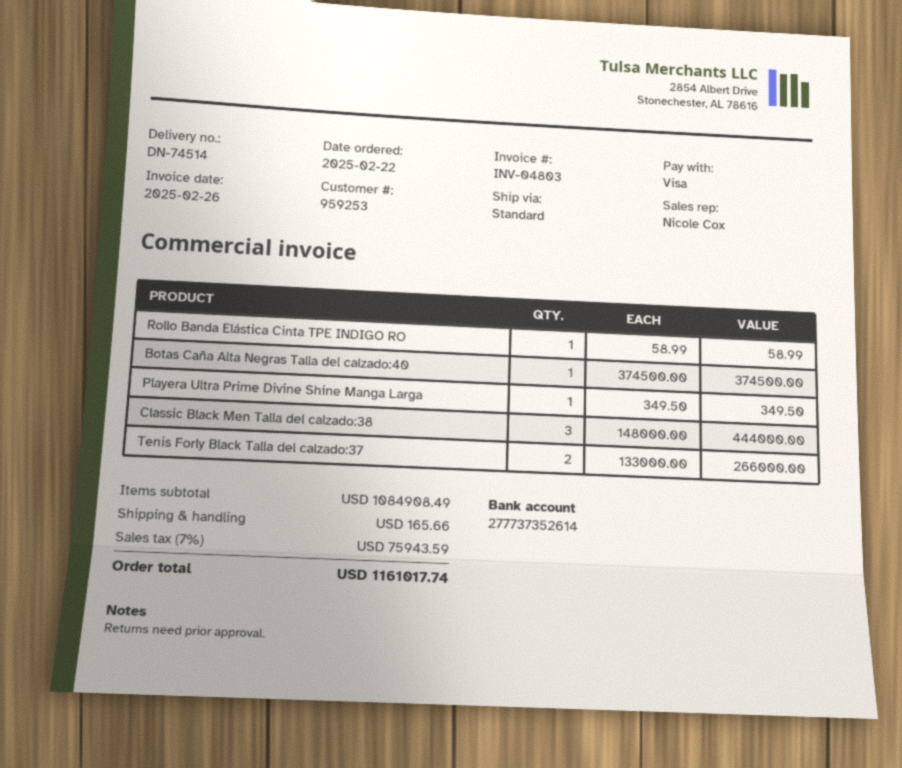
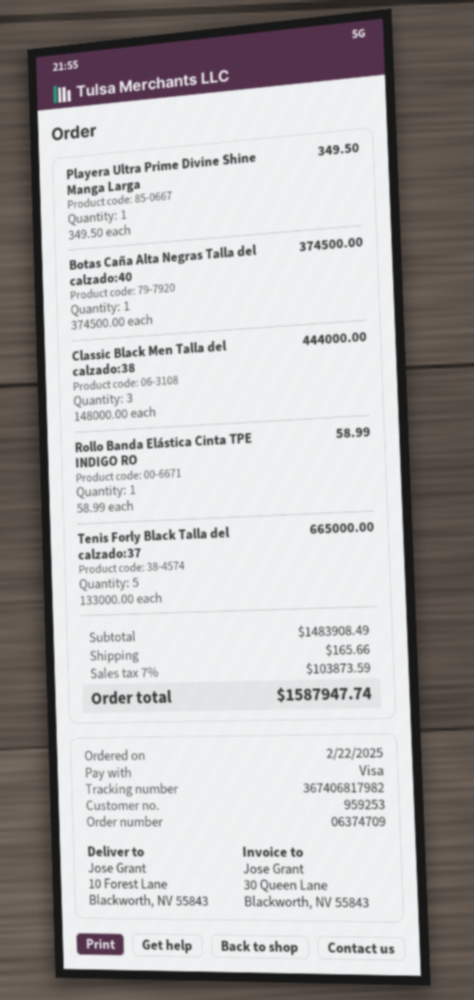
Tenis Forly Black Talla del calzado:37: 2 x 133000.00 = 266000.00 -> 5 x 133000.00 = 665000.00
subtotal: 1084908.49 -> 1483908.49
tax: 7% = 75943.59 -> 7% = 103873.59
total: 1161017.74 -> 1587947.74

